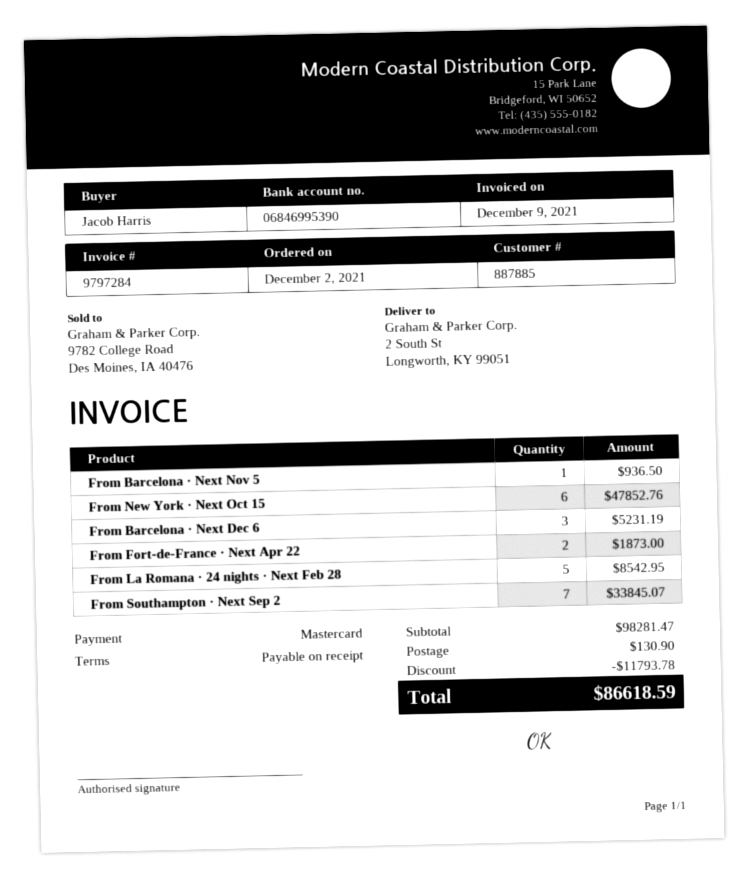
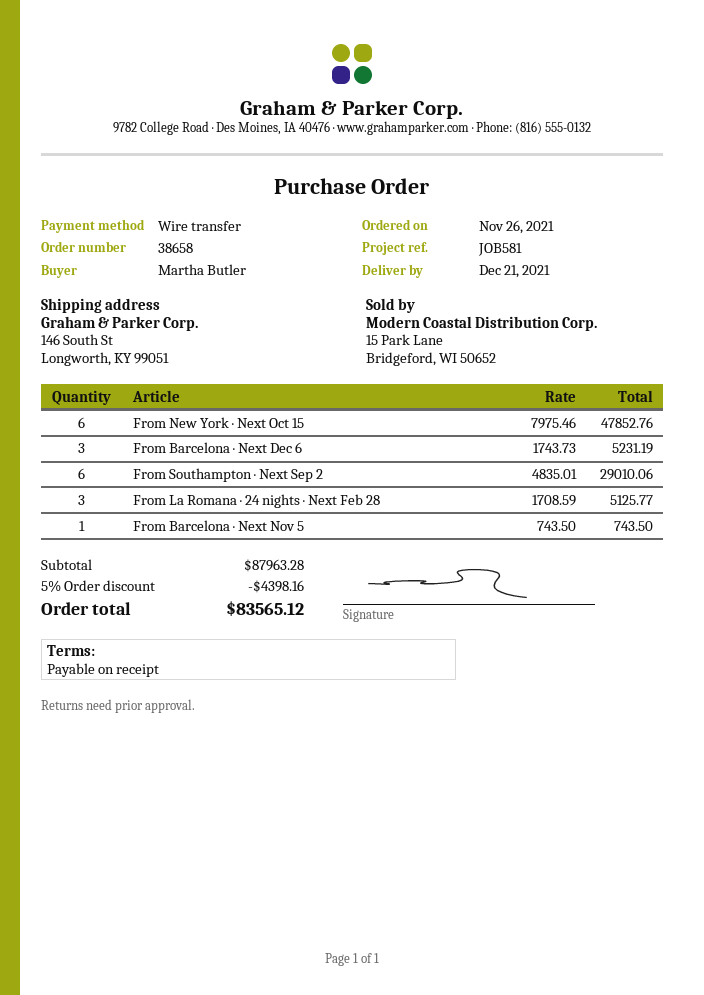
order date: 2021-12-02 -> 2021-11-26
ordered by: Jacob Harris -> Martha Butler
payment method: Mastercard -> bank transfer
ship to: 2 South St, Longworth, KY 99051 -> 146 South St, Longworth, KY 99051
From Barcelona · Next Nov 5: 1 for 936.50 -> 1 for 743.50
From Fort-de-France · Next Apr 22: 2 for 1873.00 -> none
From La Romana · 24 nights · Next Feb 28: 5 for 8542.95 -> 3 for 5125.77
From Southampton · Next Sep 2: 7 for 33845.07 -> 6 for 29010.06
subtotal: 98281.47 -> 87963.28
discount: 11793.78 -> 4398.16
shipping: 130.90 -> none
total: 86618.59 -> 83565.12

